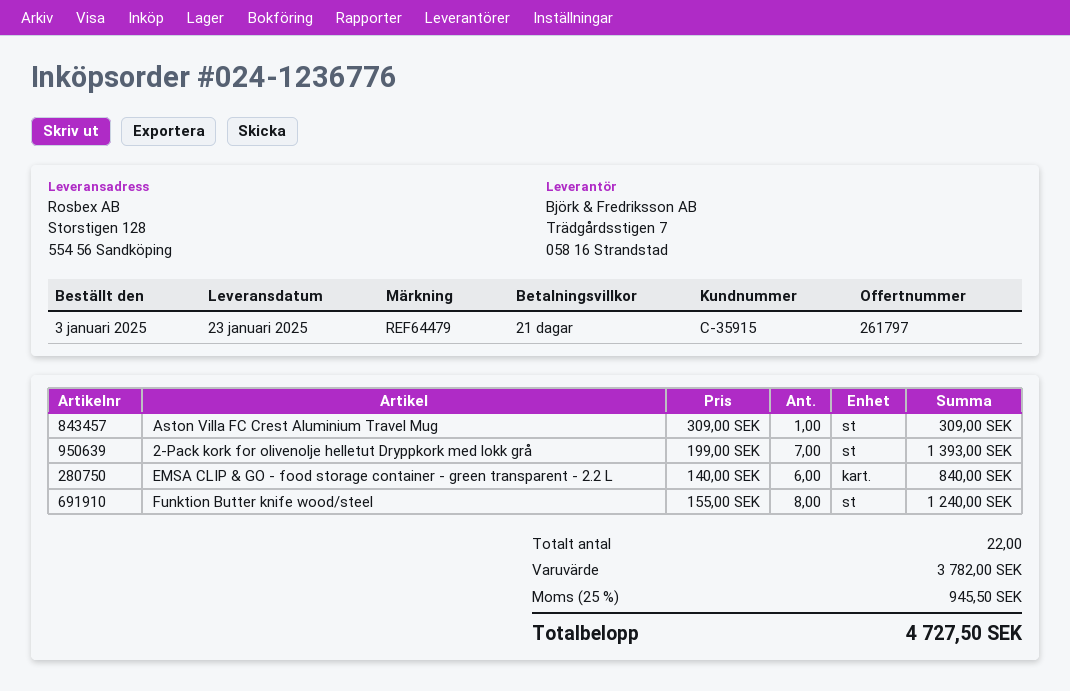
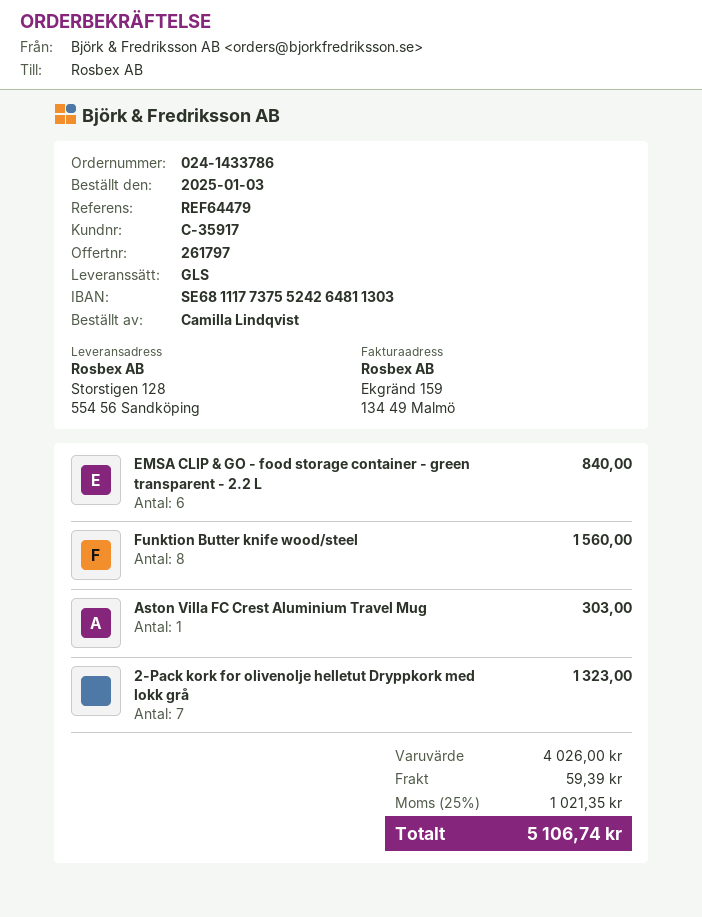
order number: 024-1236776 -> 024-1433786
customer number: C-35915 -> C-35917
Aston Villa FC Crest Aluminium Travel Mug: 1 for 309.00 -> 1 for 303.00
2-Pack kork for olivenolje helletut Dryppkork med lokk grå: 7 for 1393.00 -> 7 for 1323.00
Funktion Butter knife wood/steel: 8 for 1240.00 -> 8 for 1560.00
subtotal: 3782.00 -> 4026.00
shipping: none -> 59.39
tax: 25% = 945.50 -> 25% = 1021.35
total: 4727.50 -> 5106.74

